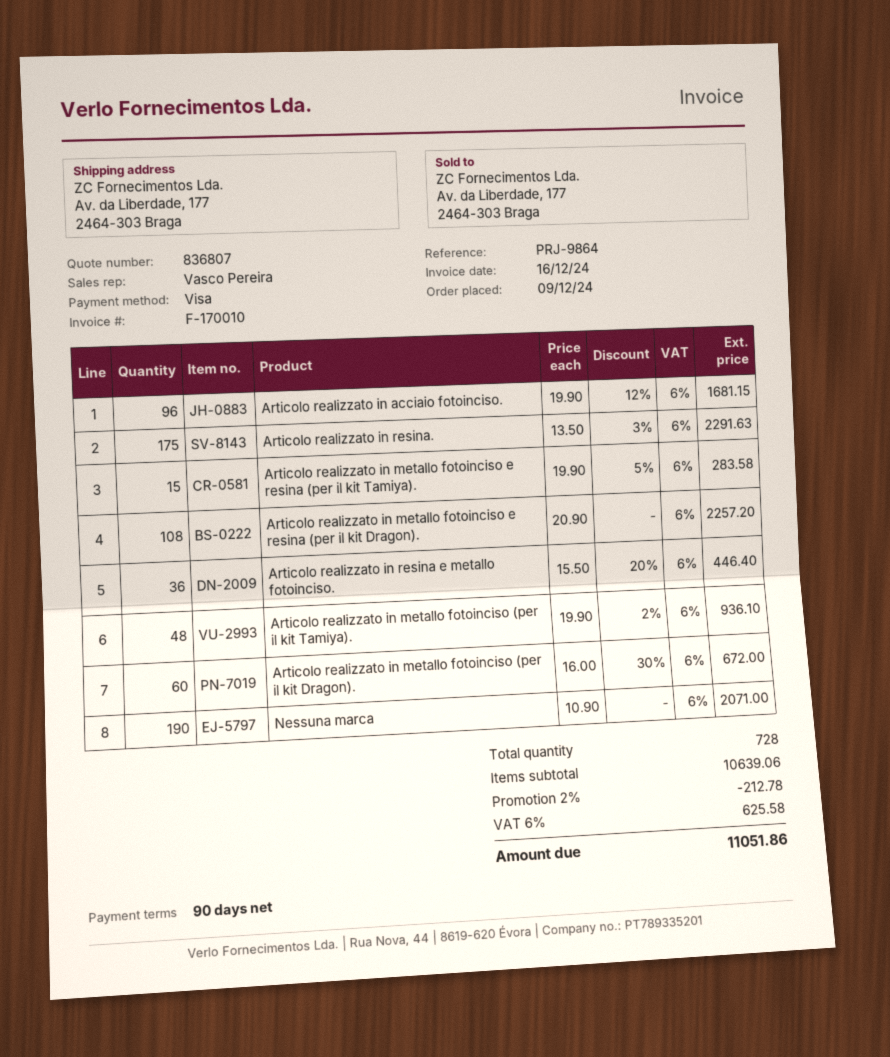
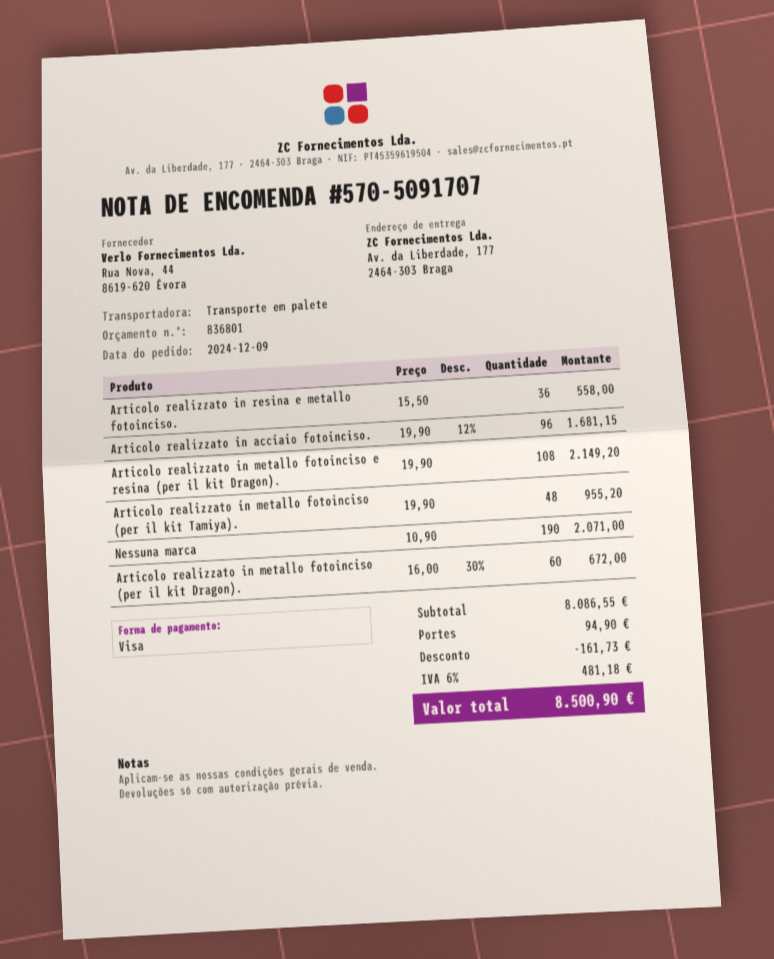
quote number: 836807 -> 836801
Articolo realizzato in resina.: 175 x 13.50 - 3% = 2291.63 -> none
Articolo realizzato in metallo fotoinciso e resina (per il kit Tamiya).: 15 x 19.90 - 5% = 283.58 -> none
Articolo realizzato in metallo fotoinciso e resina (per il kit Dragon).: 108 x 20.90 = 2257.20 -> 108 x 19.90 = 2149.20
Articolo realizzato in resina e metallo fotoinciso.: 36 x 15.50 - 20% = 446.40 -> 36 x 15.50 = 558.00
Articolo realizzato in metallo fotoinciso (per il kit Tamiya).: 48 x 19.90 - 2% = 936.10 -> 48 x 19.90 = 955.20
subtotal: 10639.06 -> 8086.55
discount: 212.78 -> 161.73
shipping: none -> 94.90
tax: 6% = 625.58 -> 6% = 481.18
total: 11051.86 -> 8500.90

